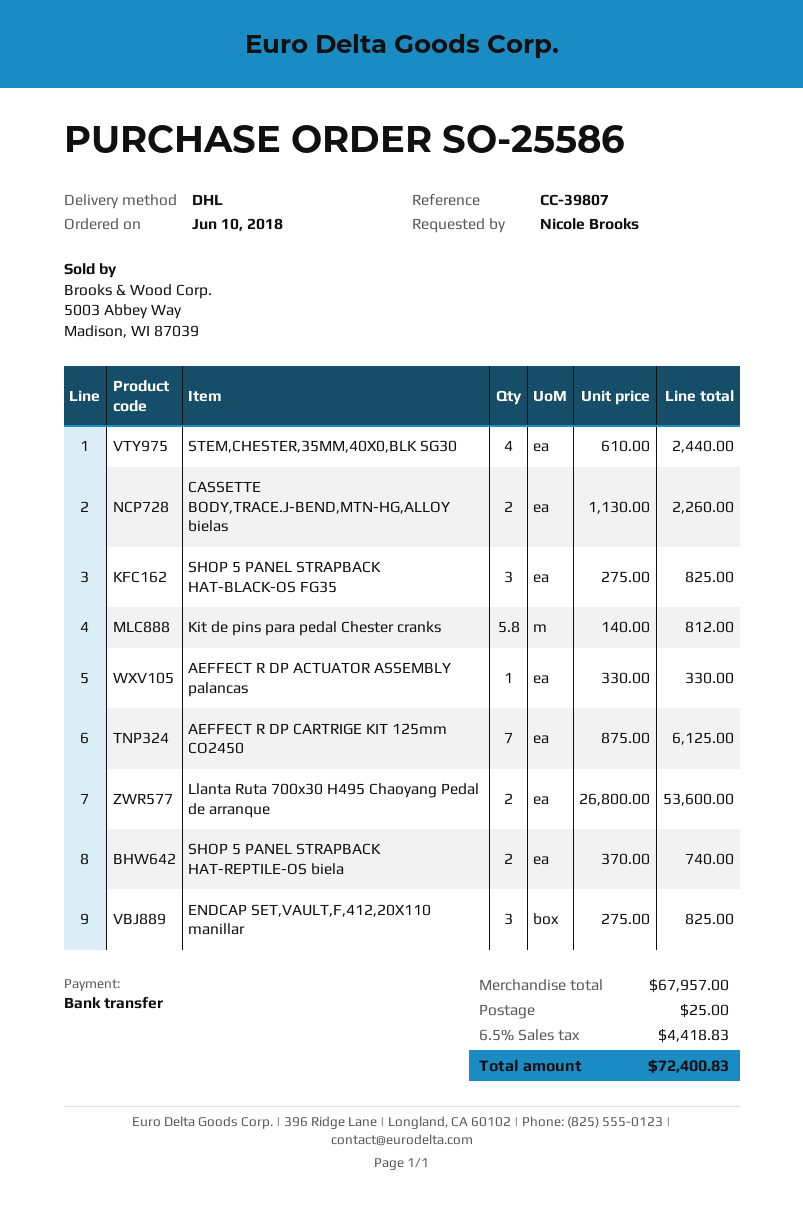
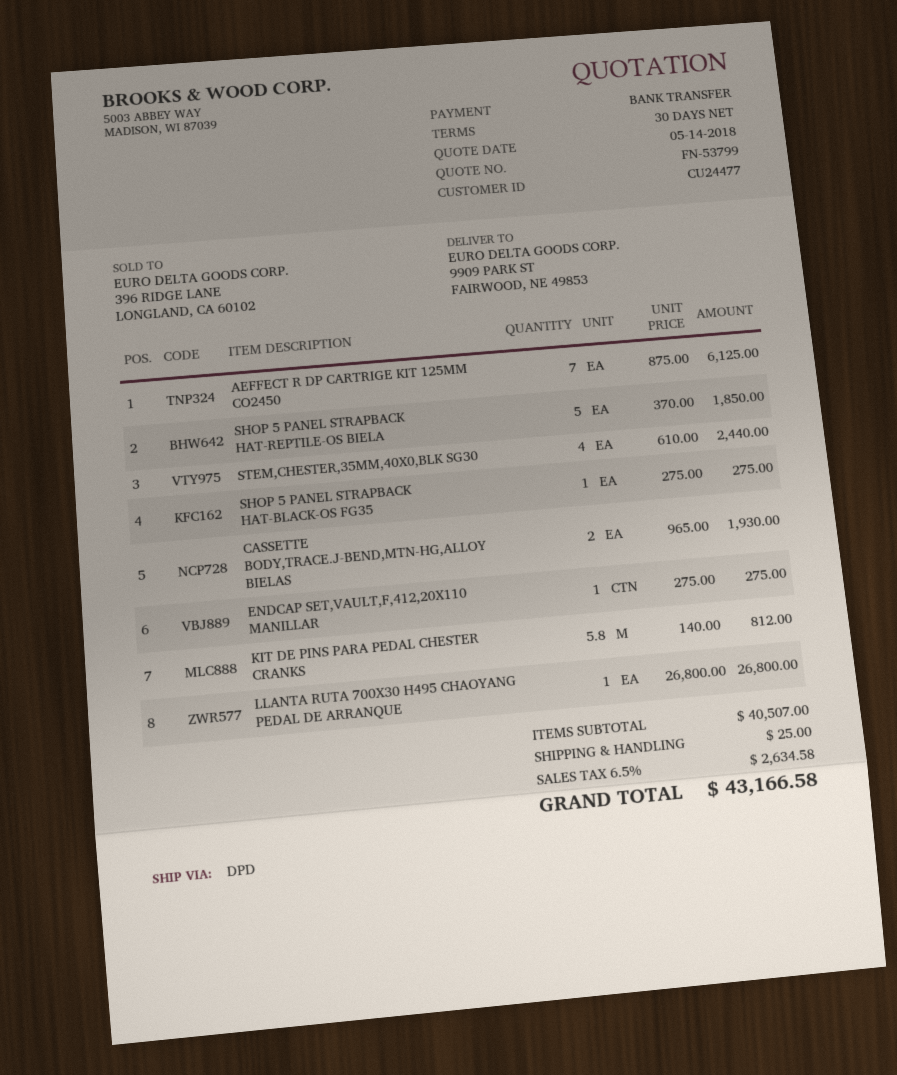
shipping method: DHL -> DPD
CASSETTE BODY,TRACE.J-BEND,MTN-HG,ALLOY bielas: 2 x 1130.00 = 2260.00 -> 2 x 965.00 = 1930.00
SHOP 5 PANEL STRAPBACK HAT-BLACK-OS FG35: 3 x 275.00 = 825.00 -> 1 x 275.00 = 275.00
AEFFECT R DP ACTUATOR ASSEMBLY palancas: 1 x 330.00 = 330.00 -> none
Llanta Ruta 700x30 H495 Chaoyang Pedal de arranque: 2 x 26800.00 = 53600.00 -> 1 x 26800.00 = 26800.00
SHOP 5 PANEL STRAPBACK HAT-REPTILE-OS biela: 2 x 370.00 = 740.00 -> 5 x 370.00 = 1850.00
ENDCAP SET,VAULT,F,412,20X110 manillar: 3 x 275.00 = 825.00 -> 1 x 275.00 = 275.00
subtotal: 67957.00 -> 40507.00
tax: 6.5% = 4418.83 -> 6.5% = 2634.58
total: 72400.83 -> 43166.58

